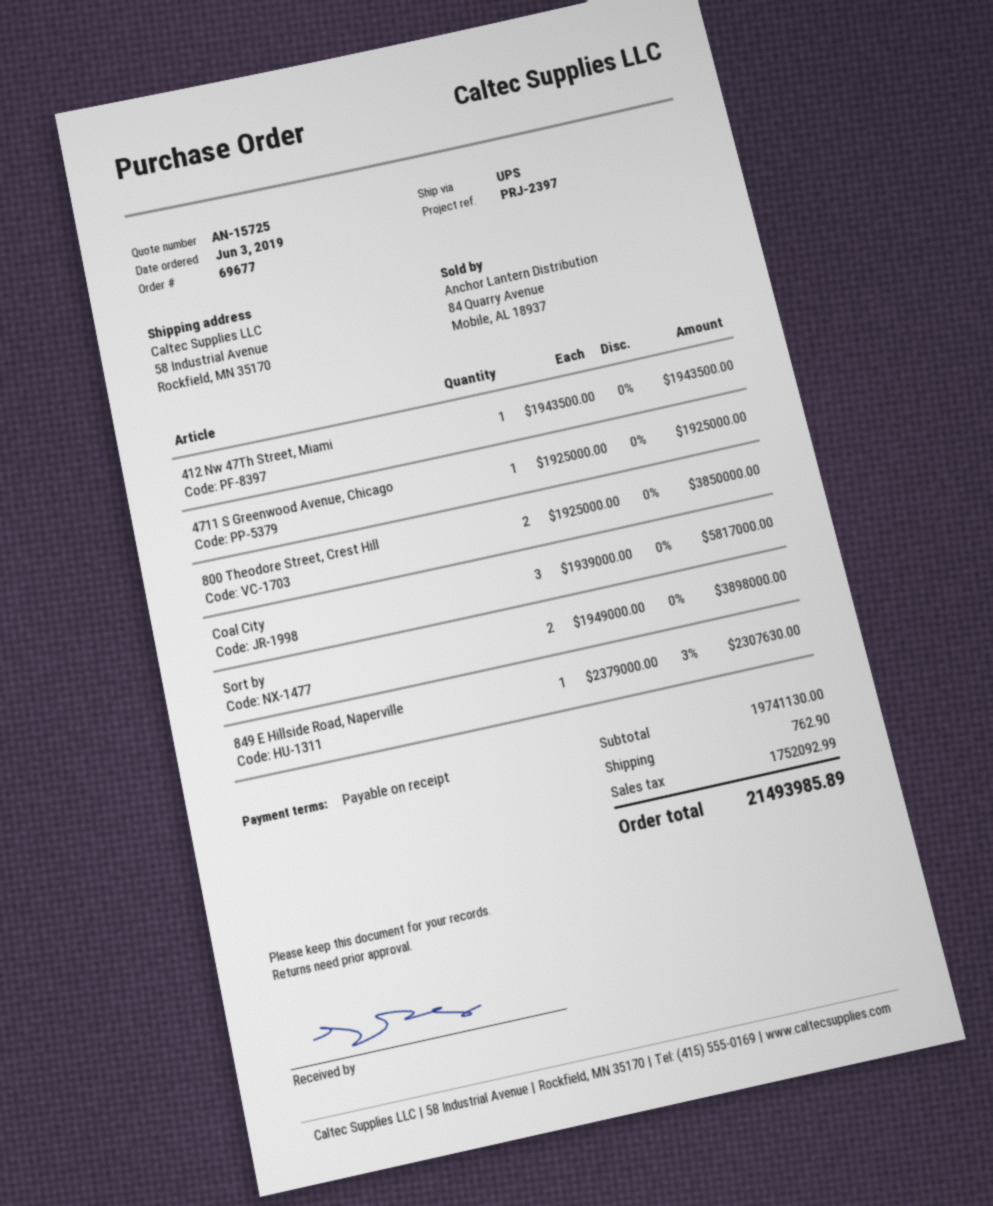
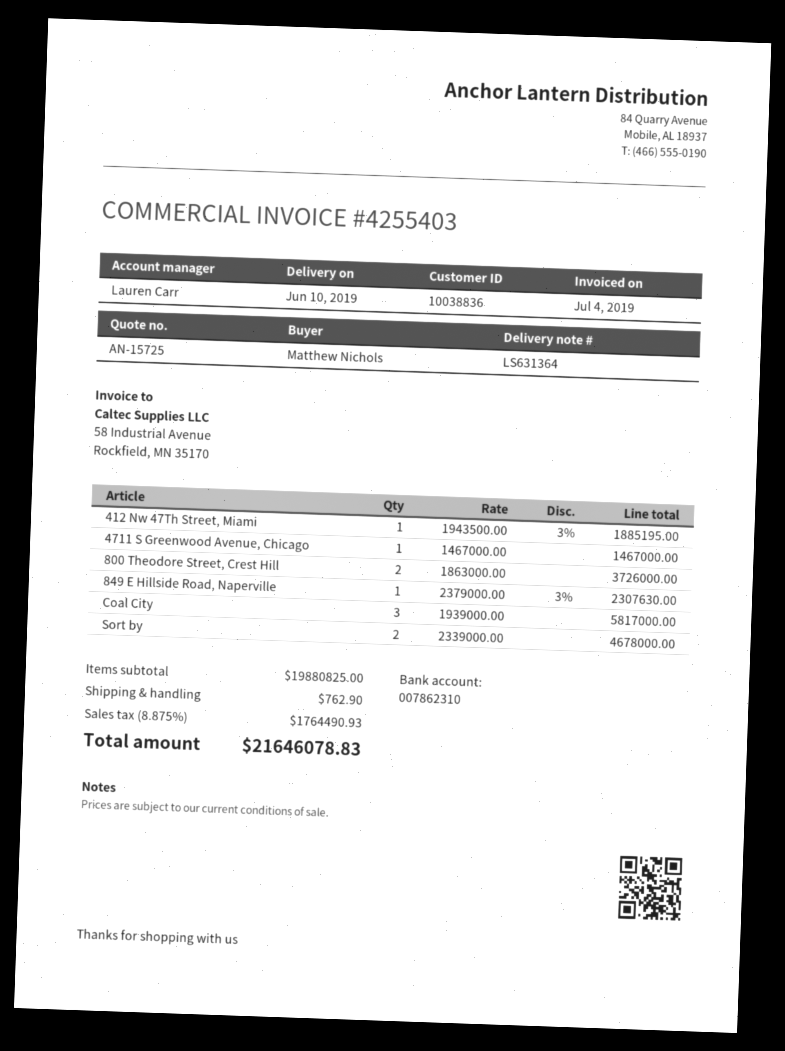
412 Nw 47Th Street, Miami: 1 x 1943500.00 = 1943500.00 -> 1 x 1943500.00 - 3% = 1885195.00
4711 S Greenwood Avenue, Chicago: 1 x 1925000.00 = 1925000.00 -> 1 x 1467000.00 = 1467000.00
800 Theodore Street, Crest Hill: 2 x 1925000.00 = 3850000.00 -> 2 x 1863000.00 = 3726000.00
Sort by: 2 x 1949000.00 = 3898000.00 -> 2 x 2339000.00 = 4678000.00
subtotal: 19741130.00 -> 19880825.00
tax: 1752092.99 -> 1764490.93
total: 21493985.89 -> 21646078.83

